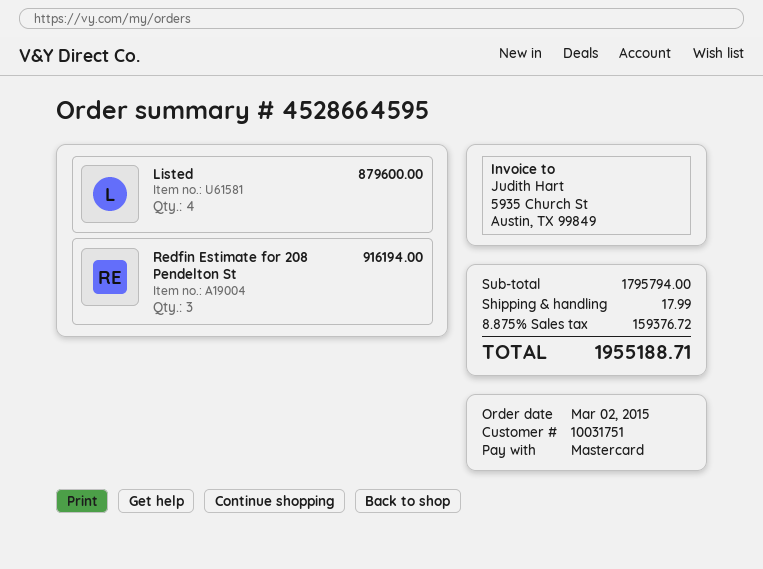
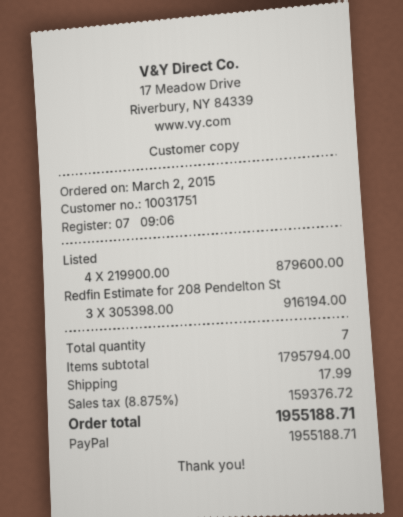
payment method: Mastercard -> PayPal

